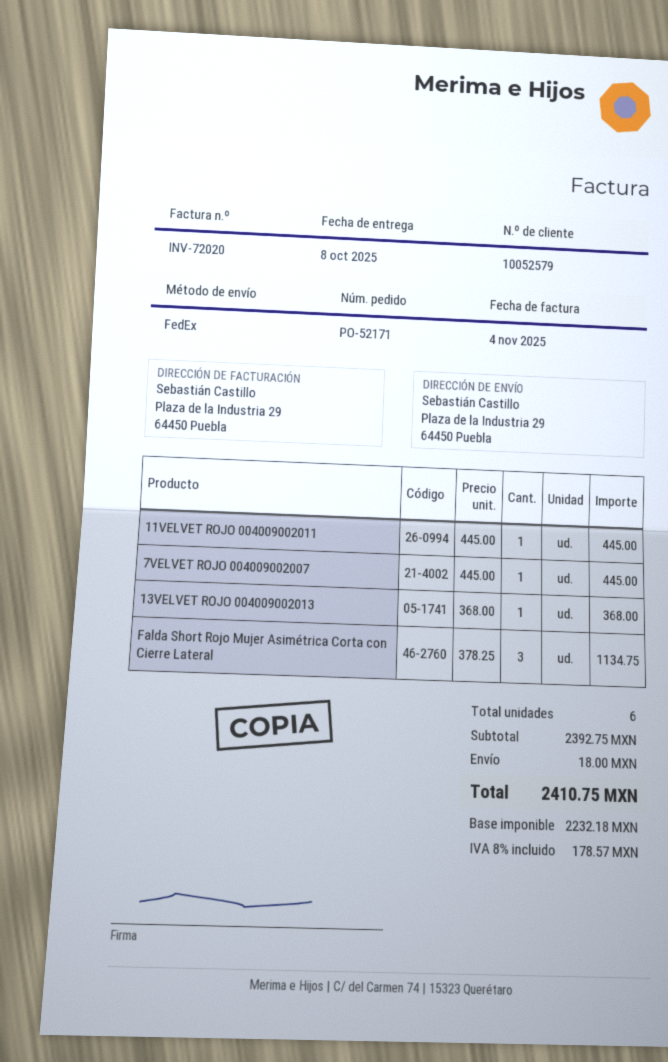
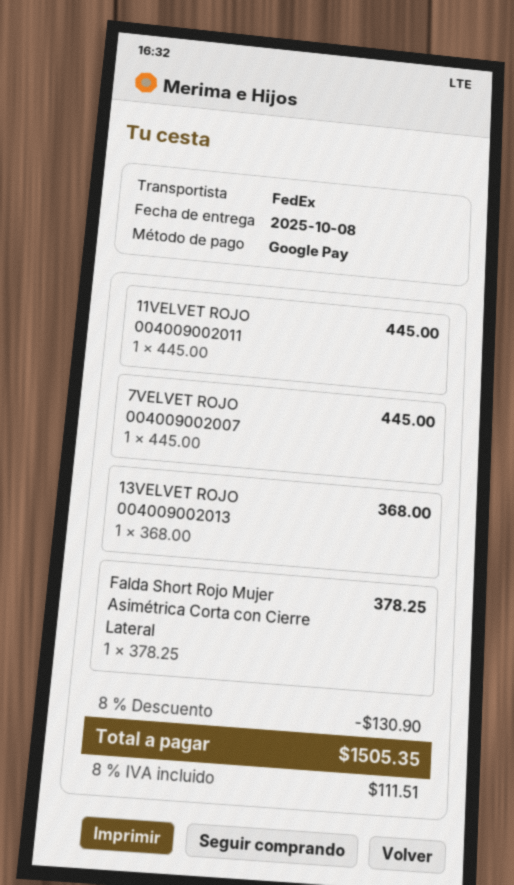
Falda Short Rojo Mujer Asimétrica Corta con Cierre Lateral: 3 x 378.25 = 1134.75 -> 1 x 378.25 = 378.25
discount: none -> 8% = 130.90
shipping: 18.00 -> none
tax: 8% = 178.57 -> 8% = 111.51
total: 2410.75 -> 1505.35

